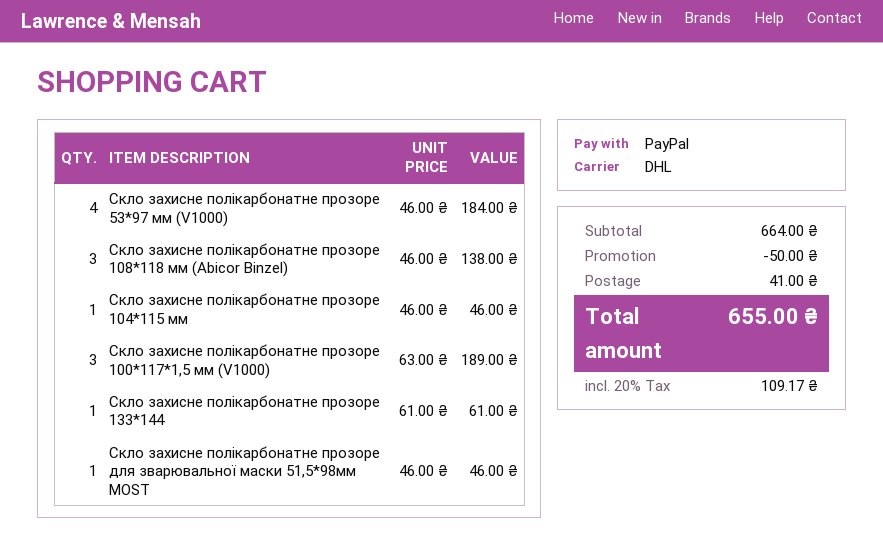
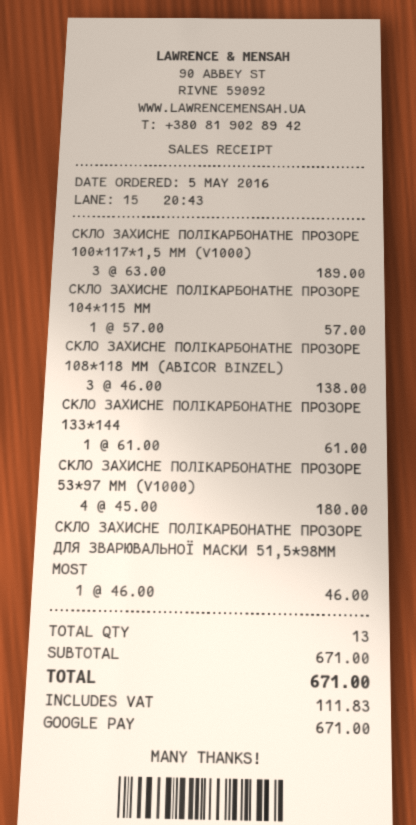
payment method: PayPal -> Google Pay
Скло захисне полікарбонатне прозоре 53*97 мм (V1000): 4 x 46.00 = 184.00 -> 4 x 45.00 = 180.00
Скло захисне полікарбонатне прозоре 104*115 мм: 1 x 46.00 = 46.00 -> 1 x 57.00 = 57.00
subtotal: 664.00 -> 671.00
discount: 50.00 -> none
shipping: 41.00 -> none
tax: 109.17 -> 111.83
total: 655.00 -> 671.00

